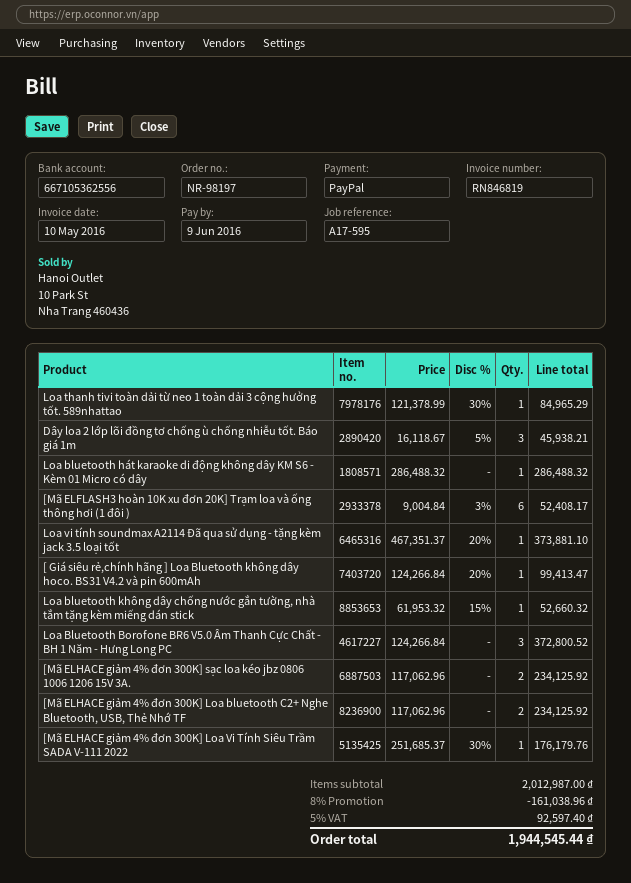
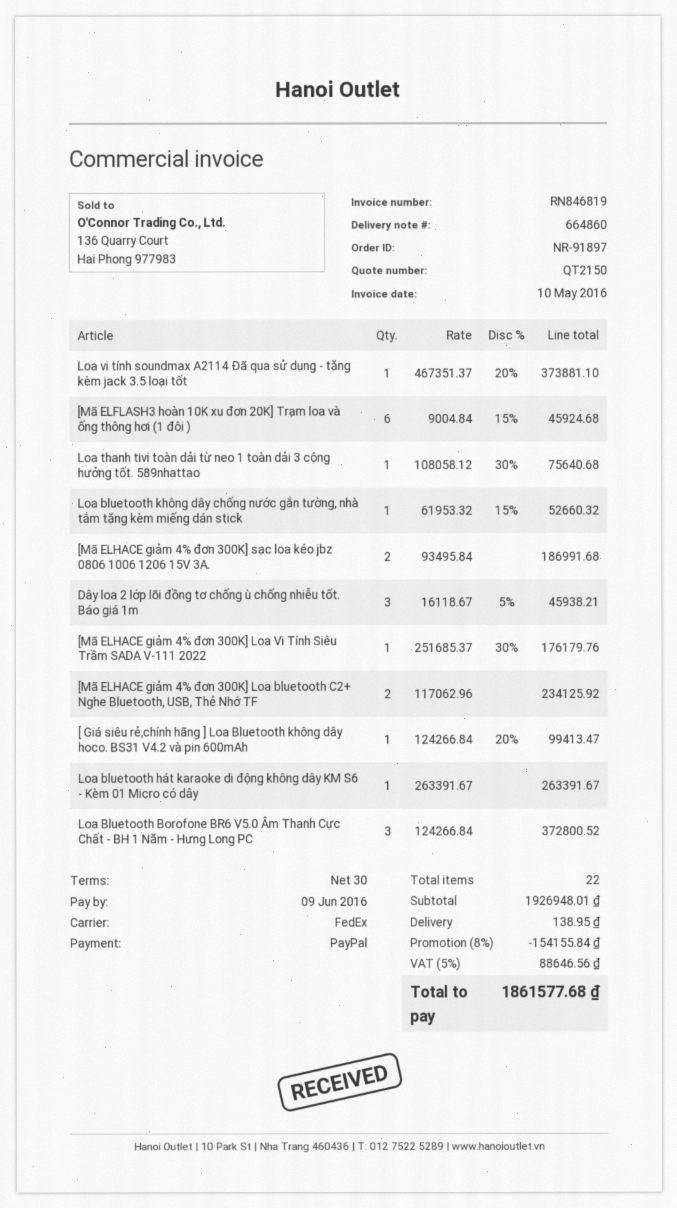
order number: NR-98197 -> NR-91897
Loa thanh tivi toàn dải từ neo 1 toàn dải 3 cộng hưởng tốt. 589nhattao: 1 x 121378.99 - 30% = 84965.29 -> 1 x 108058.12 - 30% = 75640.68
Loa bluetooth hát karaoke di động không dây KM S6 - Kèm 01 Micro có dây: 1 x 286488.32 = 286488.32 -> 1 x 263391.67 = 263391.67
[Mã ELFLASH3 hoàn 10K xu đơn 20K] Trạm loa và ống thông hơi (1 đôi ): 6 x 9004.84 - 3% = 52408.17 -> 6 x 9004.84 - 15% = 45924.68
[Mã ELHACE giảm 4% đơn 300K] sạc loa kéo jbz 0806 1006 1206 15V 3A.: 2 x 117062.96 = 234125.92 -> 2 x 93495.84 = 186991.68
subtotal: 2012987.00 -> 1926948.01
discount: 8% = 161038.96 -> 8% = 154155.84
shipping: none -> 138.95
tax: 5% = 92597.40 -> 5% = 88646.56
total: 1944545.44 -> 1861577.68

